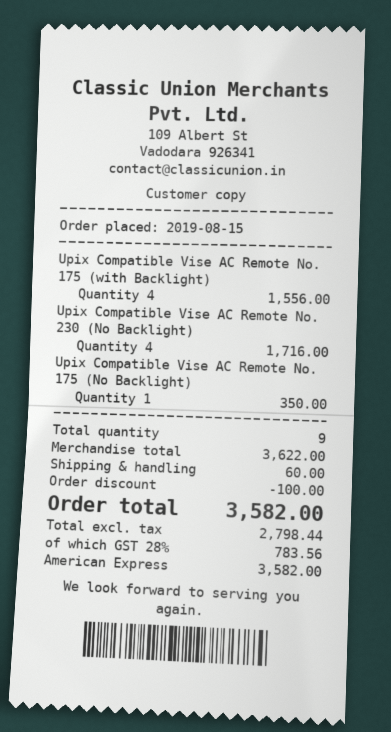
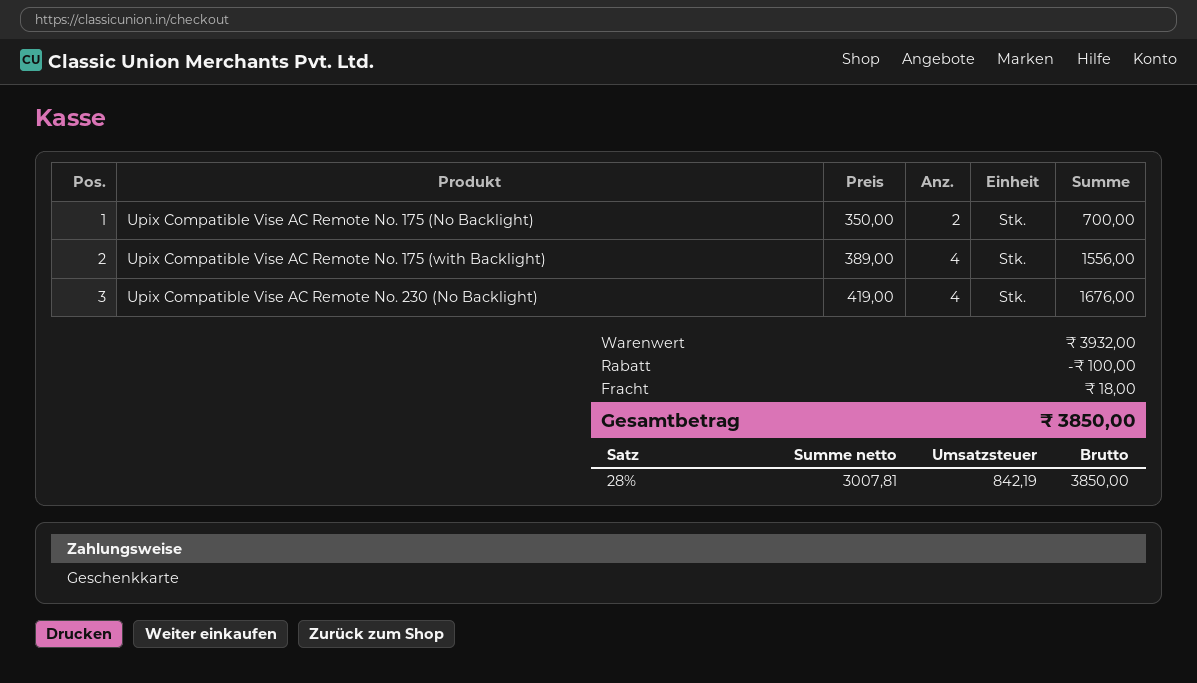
payment method: American Express -> gift card
Upix Compatible Vise AC Remote No. 230 (No Backlight): 4 for 1716.00 -> 4 for 1676.00
Upix Compatible Vise AC Remote No. 175 (No Backlight): 1 for 350.00 -> 2 for 700.00
subtotal: 3622.00 -> 3932.00
shipping: 60.00 -> 18.00
net: 2798.44 -> 3007.81
tax: 28% = 783.56 -> 28% = 842.19
total: 3582.00 -> 3850.00

